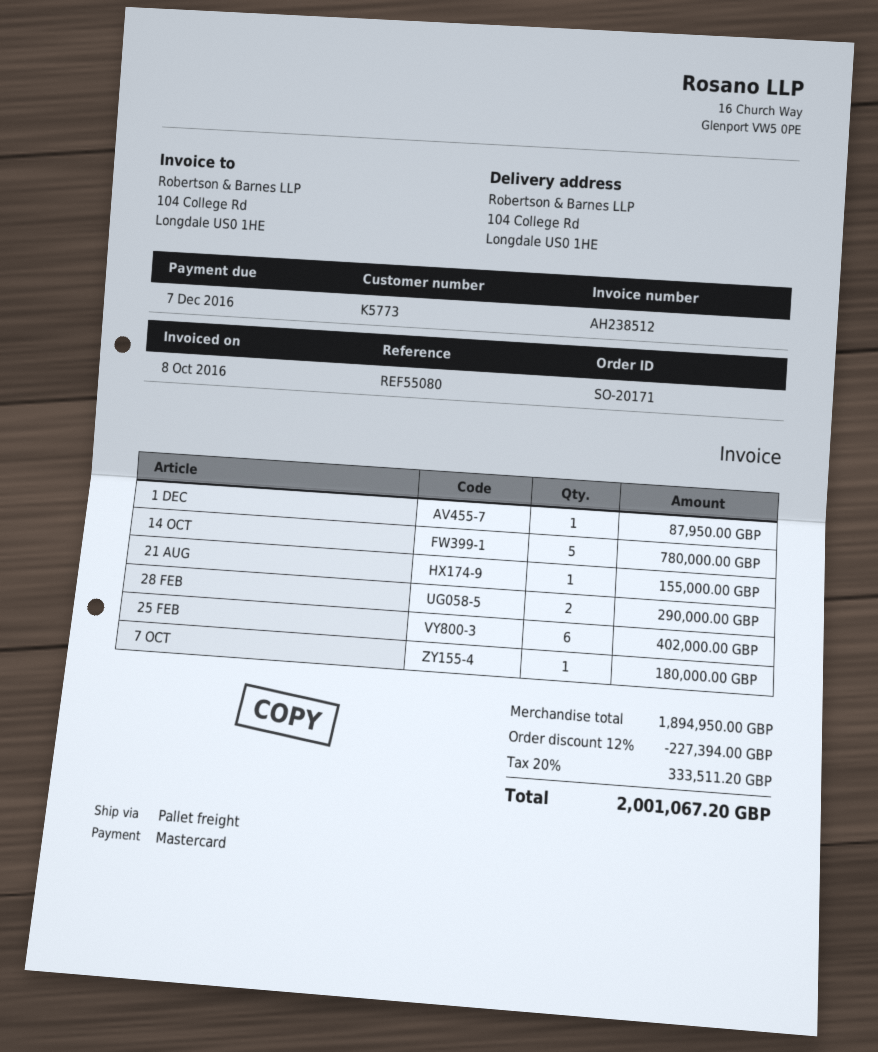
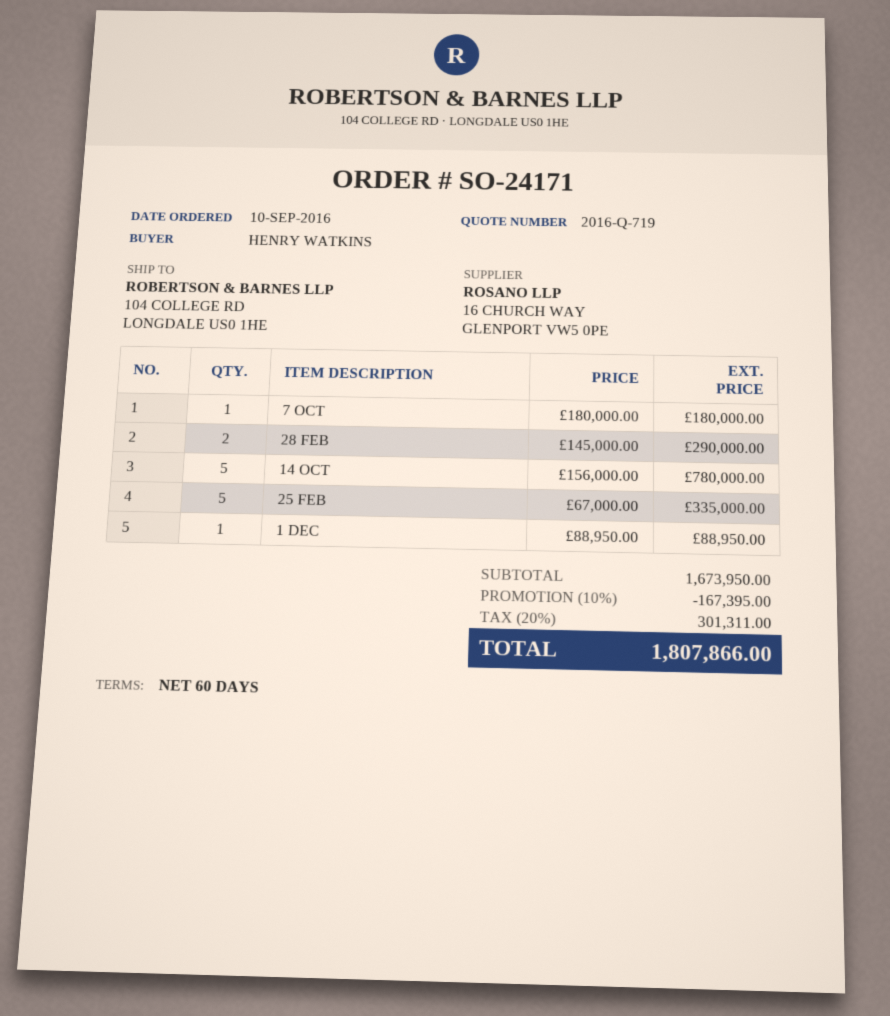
order number: SO-20171 -> SO-24171
1 DEC: 1 for 87950.00 -> 1 for 88950.00
21 AUG: 1 for 155000.00 -> none
25 FEB: 6 for 402000.00 -> 5 for 335000.00
subtotal: 1894950.00 -> 1673950.00
discount: 12% = 227394.00 -> 10% = 167395.00
tax: 20% = 333511.20 -> 20% = 301311.00
total: 2001067.20 -> 1807866.00

